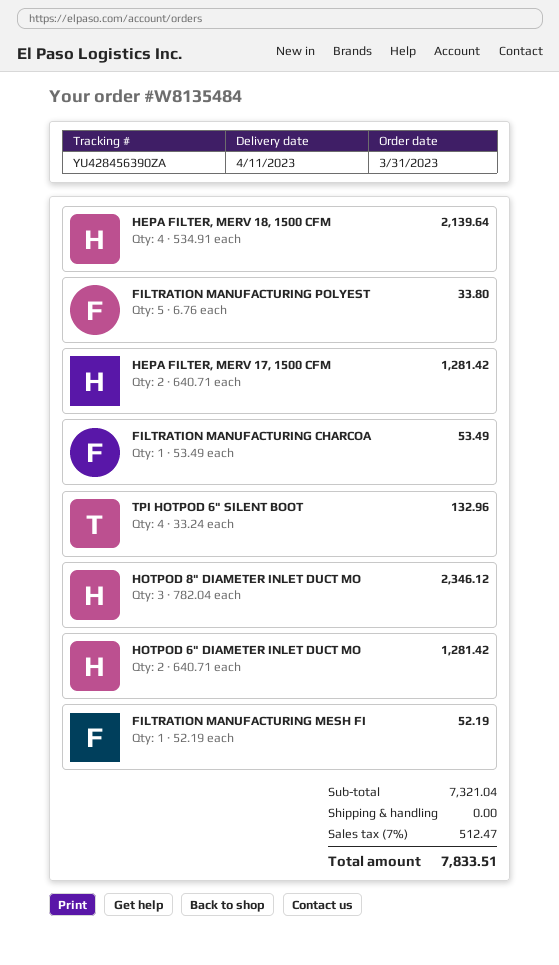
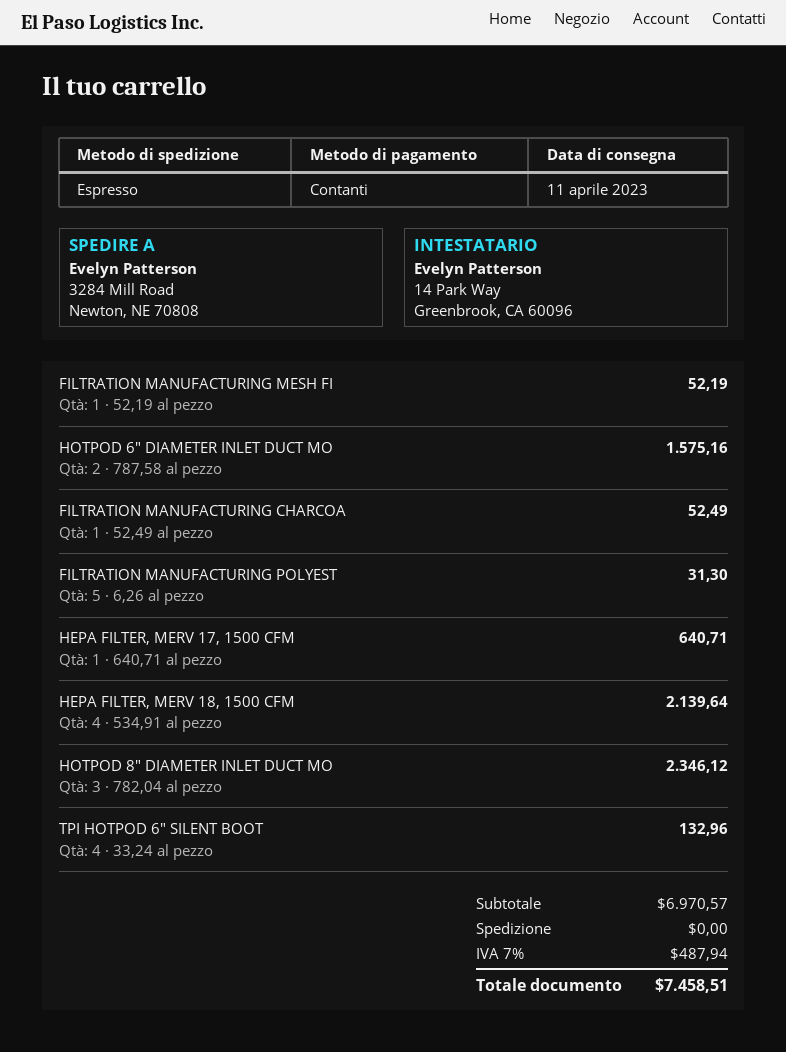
FILTRATION MANUFACTURING POLYEST: 5 x 6.76 = 33.80 -> 5 x 6.26 = 31.30
HEPA FILTER, MERV 17, 1500 CFM: 2 x 640.71 = 1281.42 -> 1 x 640.71 = 640.71
FILTRATION MANUFACTURING CHARCOA: 1 x 53.49 = 53.49 -> 1 x 52.49 = 52.49
HOTPOD 6" DIAMETER INLET DUCT MO: 2 x 640.71 = 1281.42 -> 2 x 787.58 = 1575.16
subtotal: 7321.04 -> 6970.57
tax: 7% = 512.47 -> 7% = 487.94
total: 7833.51 -> 7458.51

